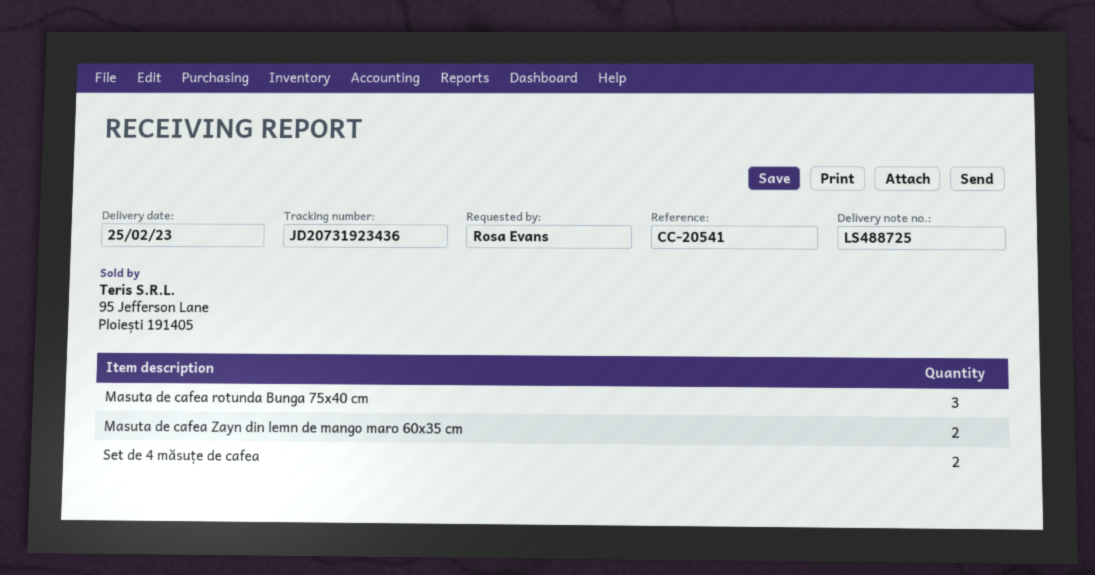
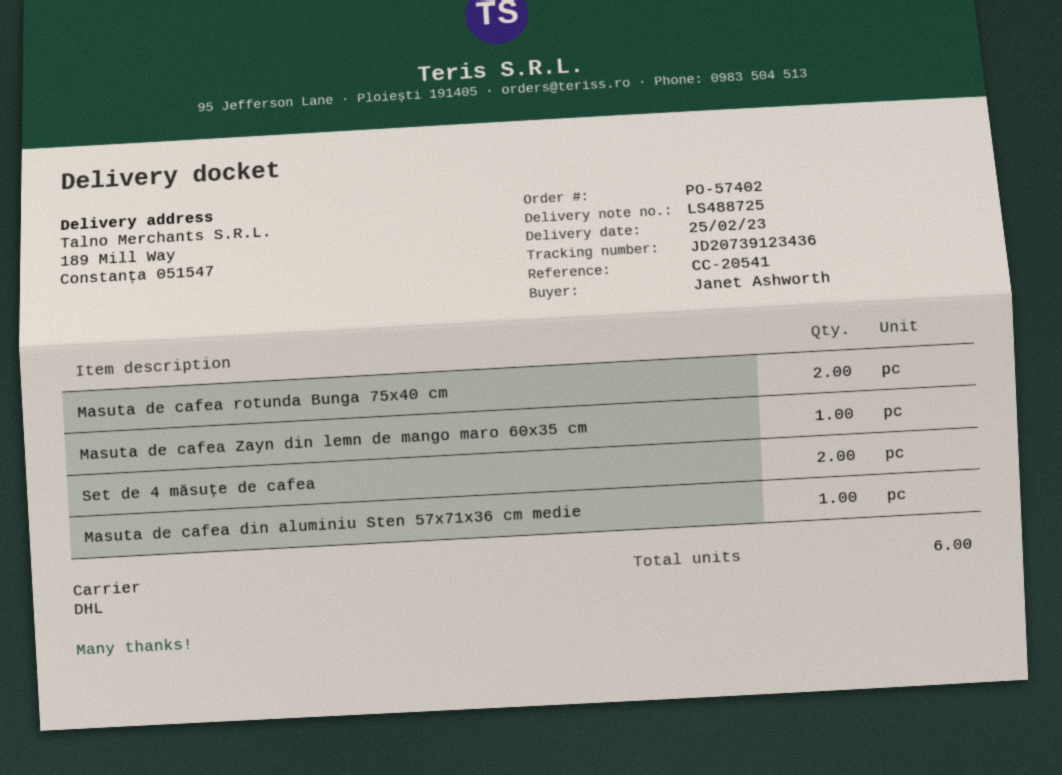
ordered by: Rosa Evans -> Janet Ashworth
tracking number: JD20731923436 -> JD20739123436
Masuta de cafea rotunda Bunga 75x40 cm: 3 -> 2
Masuta de cafea Zayn din lemn de mango maro 60x35 cm: 2 -> 1
Masuta de cafea din aluminiu Sten 57x71x36 cm medie: none -> 1

